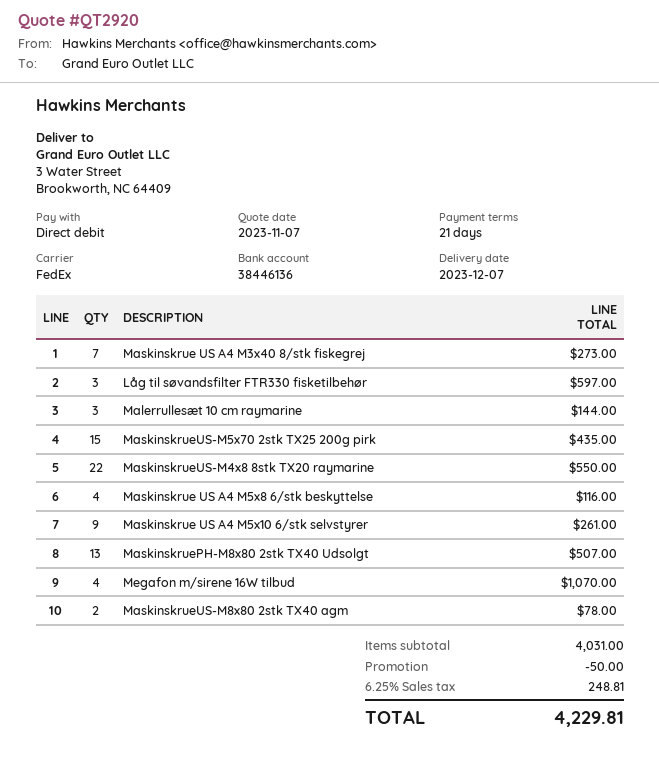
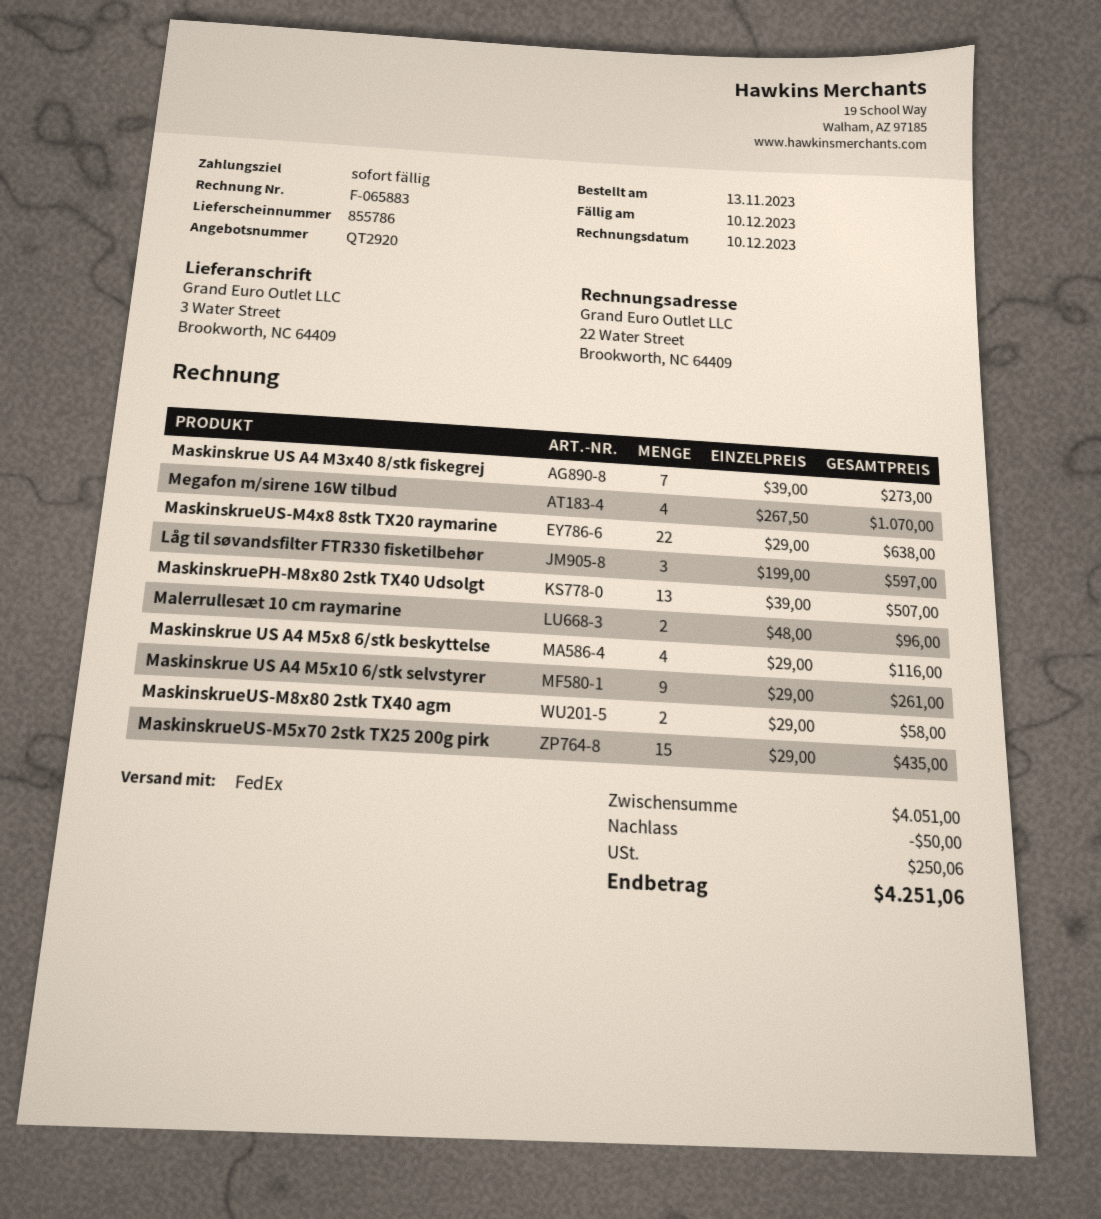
payment terms: 21 days -> on receipt
Malerrullesæt 10 cm raymarine: 3 for 144.00 -> 2 for 96.00
MaskinskrueUS-M4x8 8stk TX20 raymarine: 22 for 550.00 -> 22 for 638.00
MaskinskrueUS-M8x80 2stk TX40 agm: 2 for 78.00 -> 2 for 58.00
subtotal: 4031.00 -> 4051.00
tax: 248.81 -> 250.06
total: 4229.81 -> 4251.06

